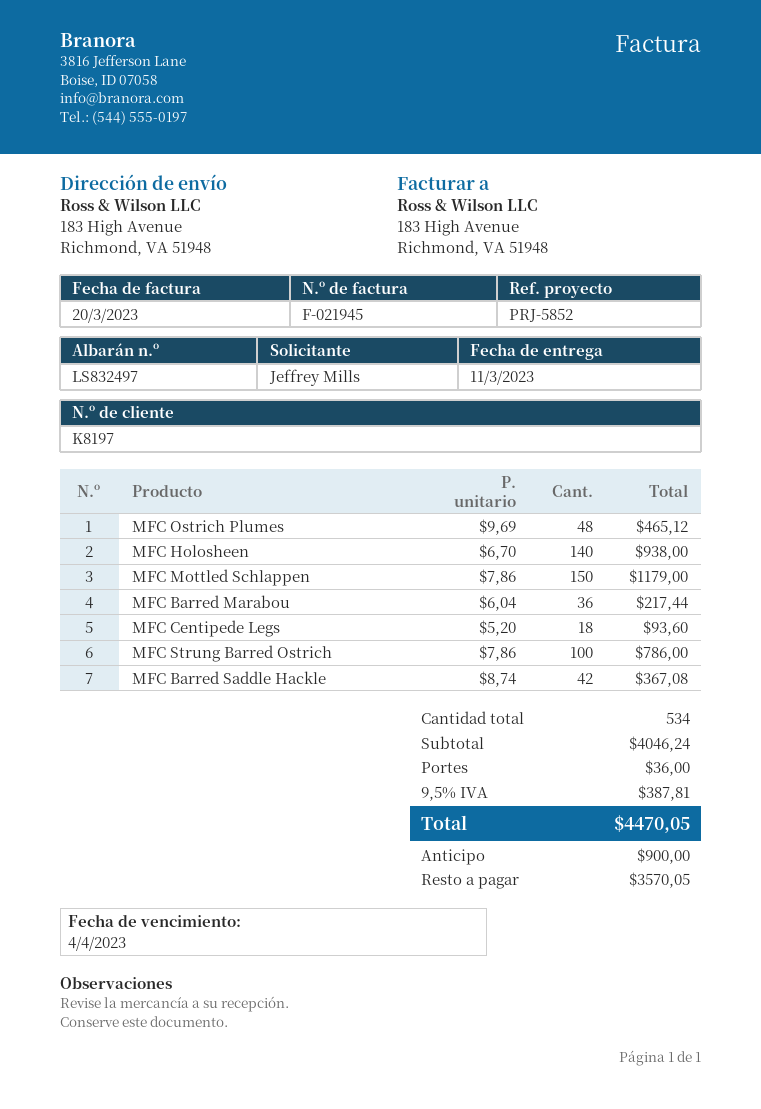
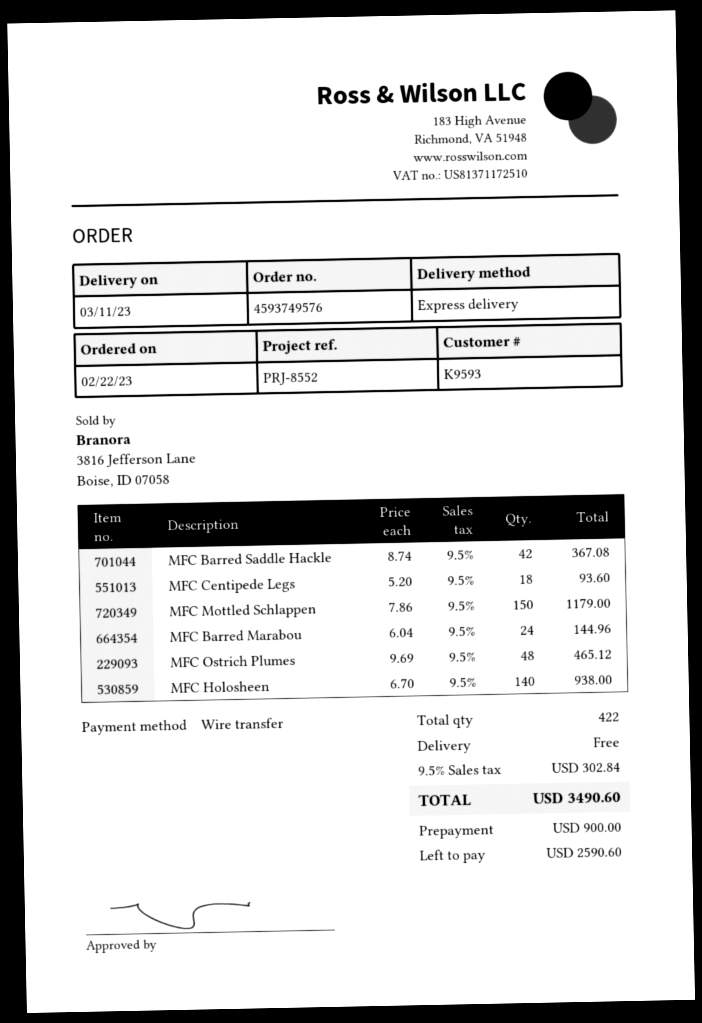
customer number: K8197 -> K9593
reference: PRJ-5852 -> PRJ-8552
MFC Barred Marabou: 36 x 6.04 = 217.44 -> 24 x 6.04 = 144.96
MFC Strung Barred Ostrich: 100 x 7.86 = 786.00 -> none
total quantity: 534 -> 422
shipping: 36.00 -> 0.00
tax: 9.5% = 387.81 -> 9.5% = 302.84
total: 4470.05 -> 3490.60
balance: 3570.05 -> 2590.60

